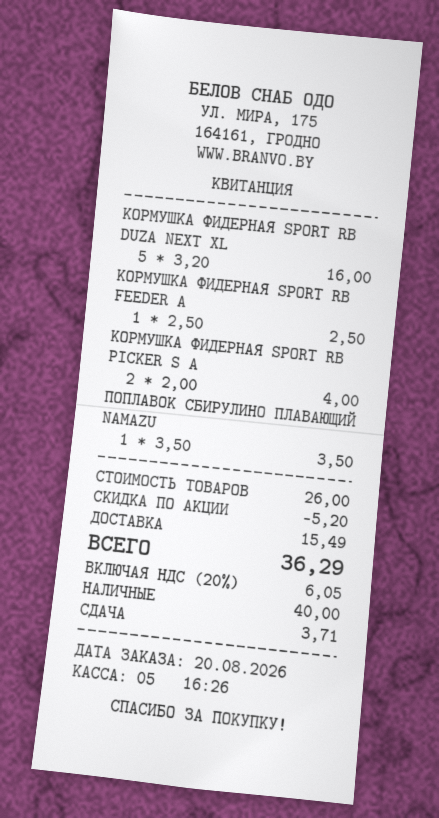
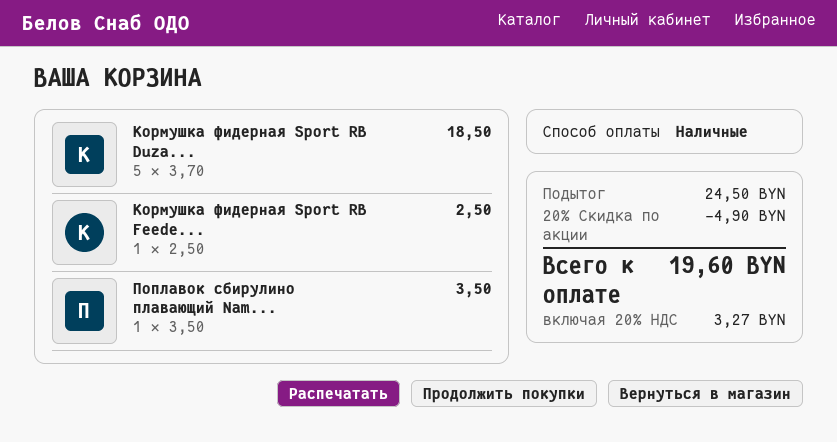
КОРМУШКА ФИДЕРНАЯ SPORT RB DUZA NEXT XL: 5 x 3.20 = 16.00 -> 5 x 3.70 = 18.50
КОРМУШКА ФИДЕРНАЯ SPORT RB PICKER S A: 2 x 2.00 = 4.00 -> none
subtotal: 26.00 -> 24.50
discount: 5.20 -> 4.90
shipping: 15.49 -> none
tax: 20% = 6.05 -> 20% = 3.27
total: 36.29 -> 19.60

